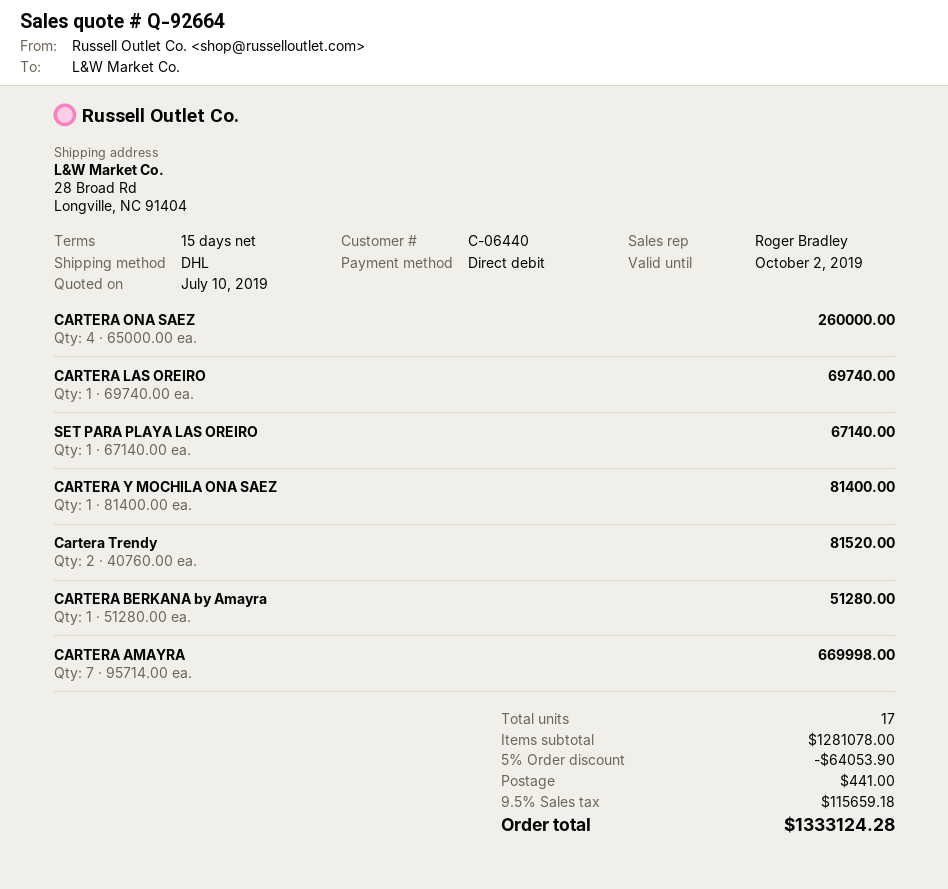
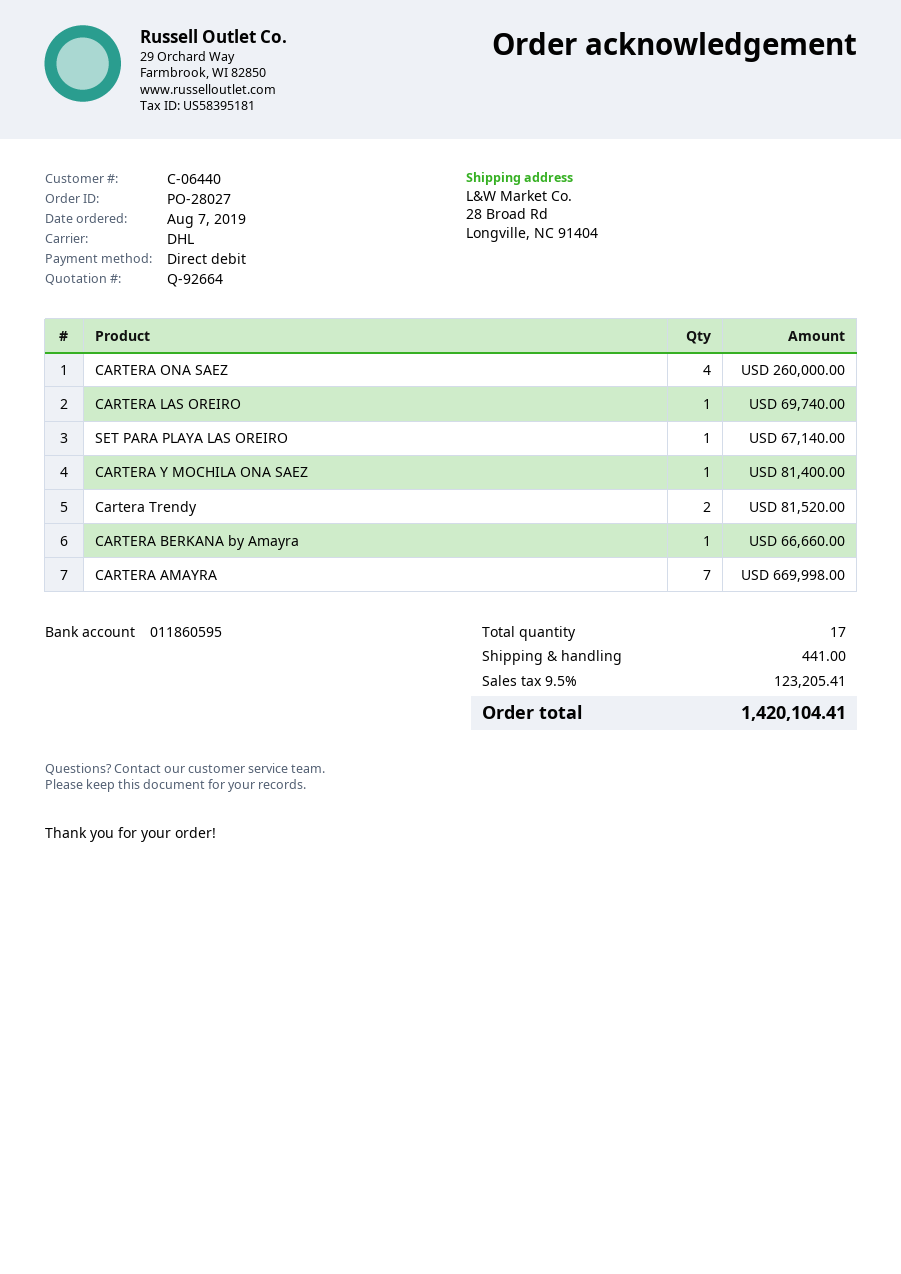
CARTERA BERKANA by Amayra: 1 for 51280.00 -> 1 for 66660.00
discount: 5% = 64053.90 -> none
tax: 9.5% = 115659.18 -> 9.5% = 123205.41
total: 1333124.28 -> 1420104.41

